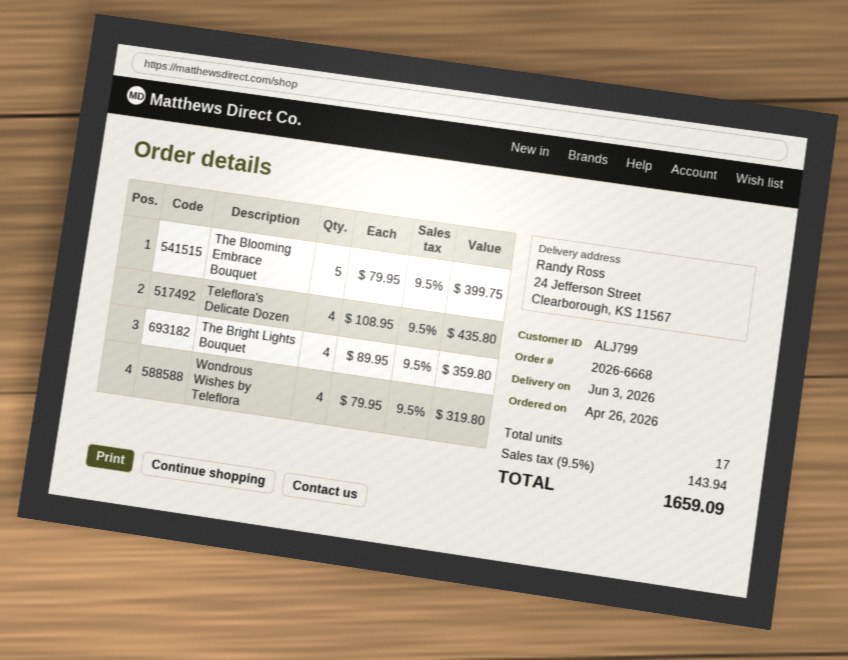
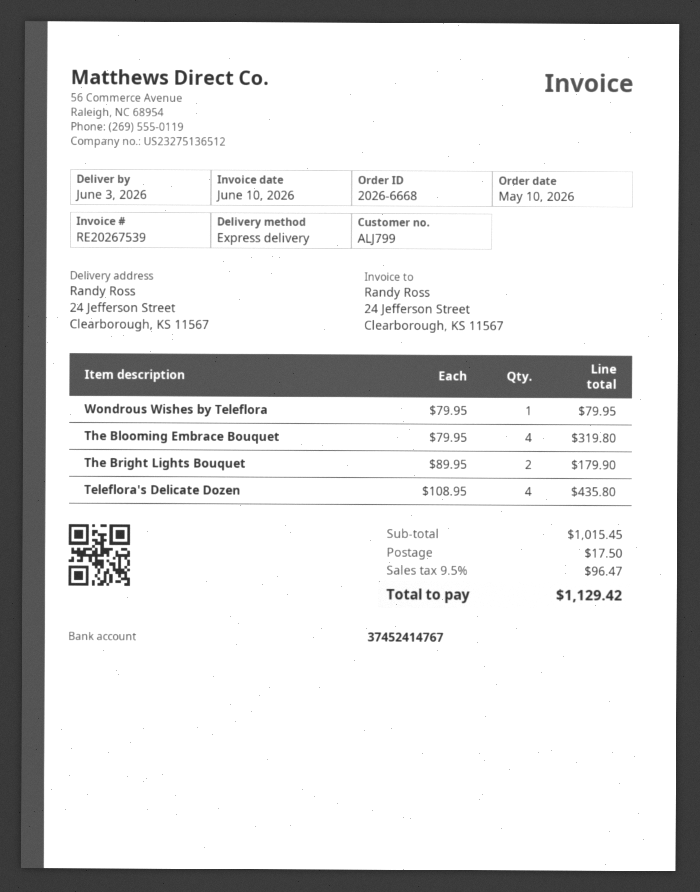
order date: 2026-04-26 -> 2026-05-10
The Blooming Embrace Bouquet: 5 x 79.95 = 399.75 -> 4 x 79.95 = 319.80
The Bright Lights Bouquet: 4 x 89.95 = 359.80 -> 2 x 89.95 = 179.90
Wondrous Wishes by Teleflora: 4 x 79.95 = 319.80 -> 1 x 79.95 = 79.95
shipping: none -> 17.50
tax: 9.5% = 143.94 -> 9.5% = 96.47
total: 1659.09 -> 1129.42

